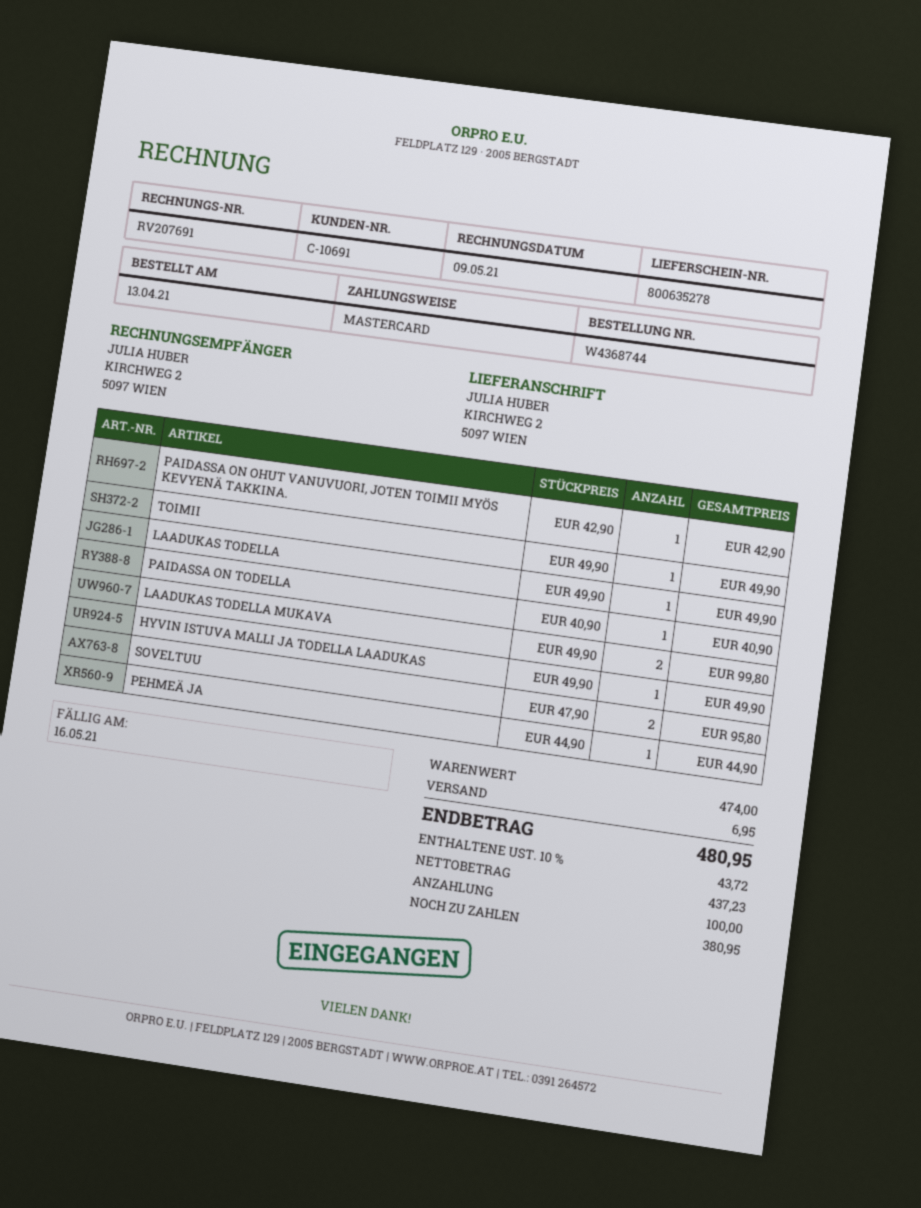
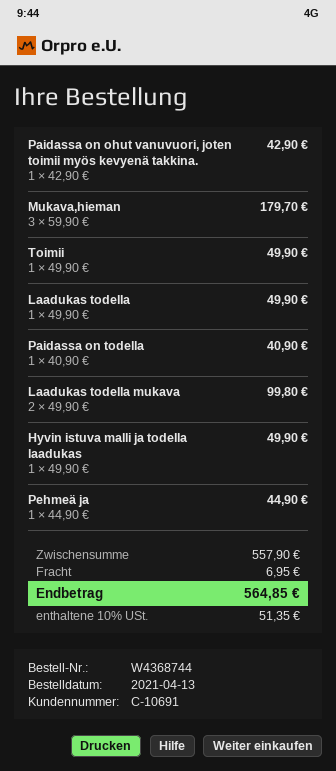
SOVELTUU: 2 x 47.90 = 95.80 -> none
Mukava,hieman: none -> 3 x 59.90 = 179.70
subtotal: 474.00 -> 557.90
tax: 10% = 43.72 -> 10% = 51.35
total: 480.95 -> 564.85

